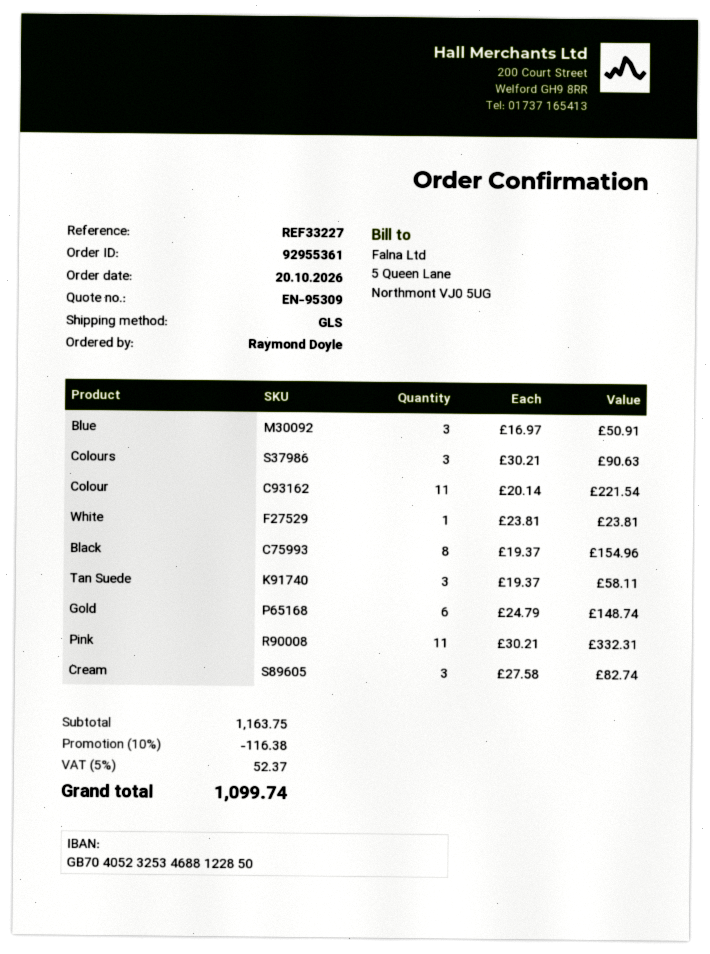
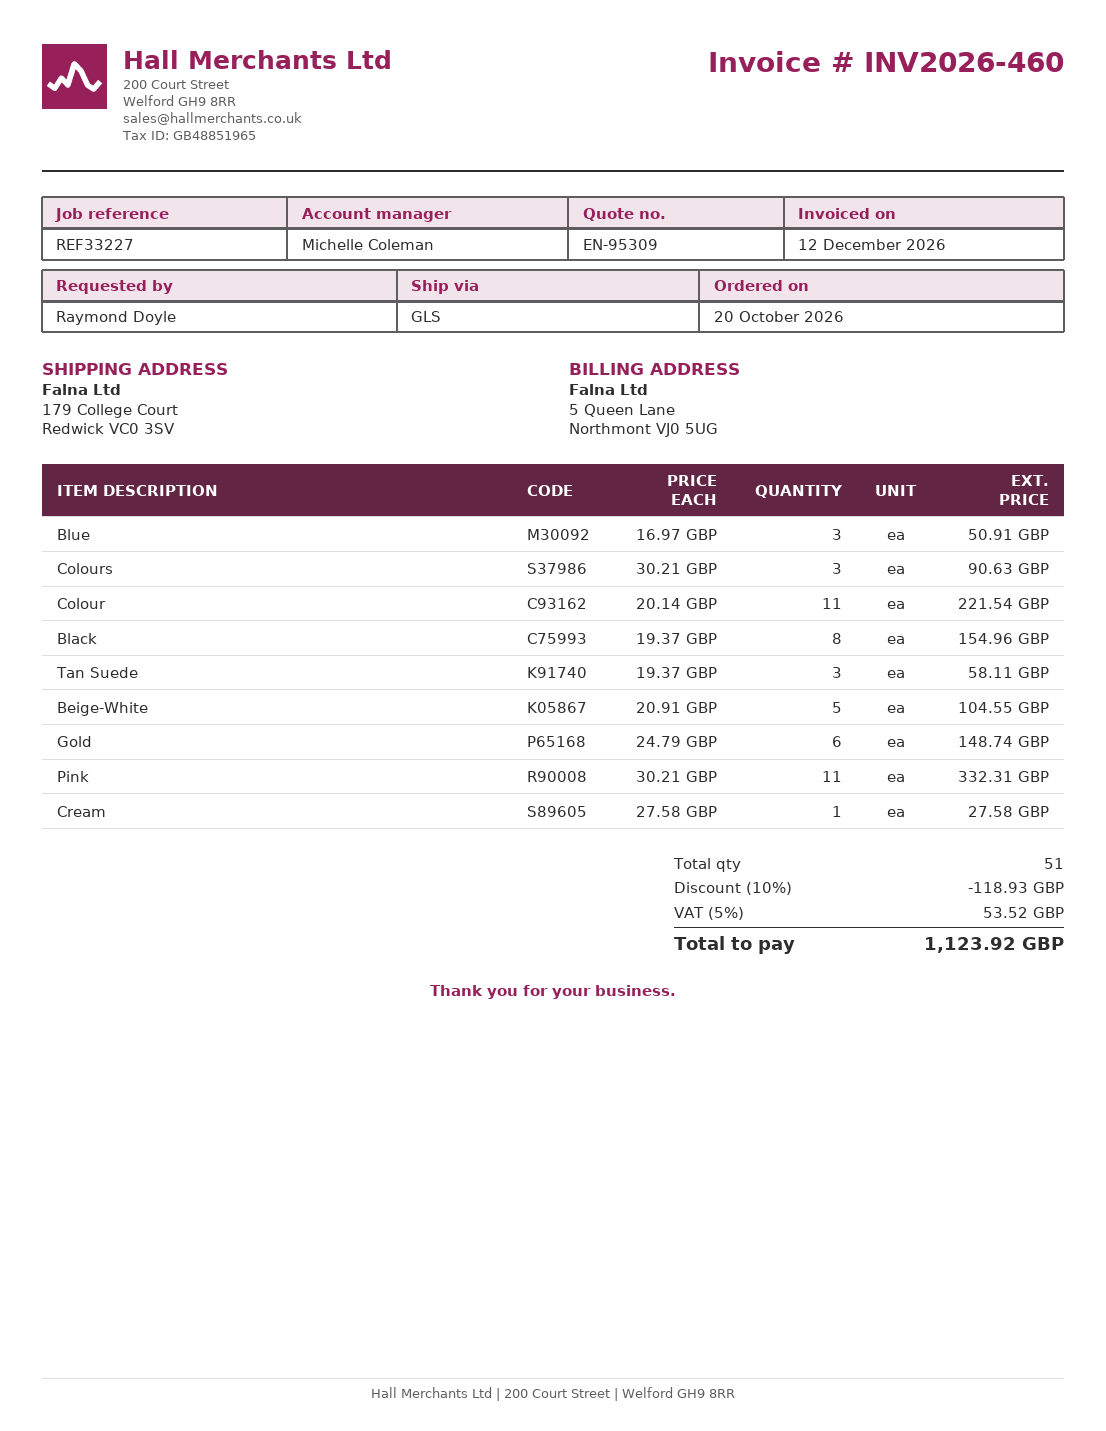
White: 1 x 23.81 = 23.81 -> none
Cream: 3 x 27.58 = 82.74 -> 1 x 27.58 = 27.58
Beige-White: none -> 5 x 20.91 = 104.55
discount: 10% = 116.38 -> 10% = 118.93
tax: 5% = 52.37 -> 5% = 53.52
total: 1099.74 -> 1123.92

